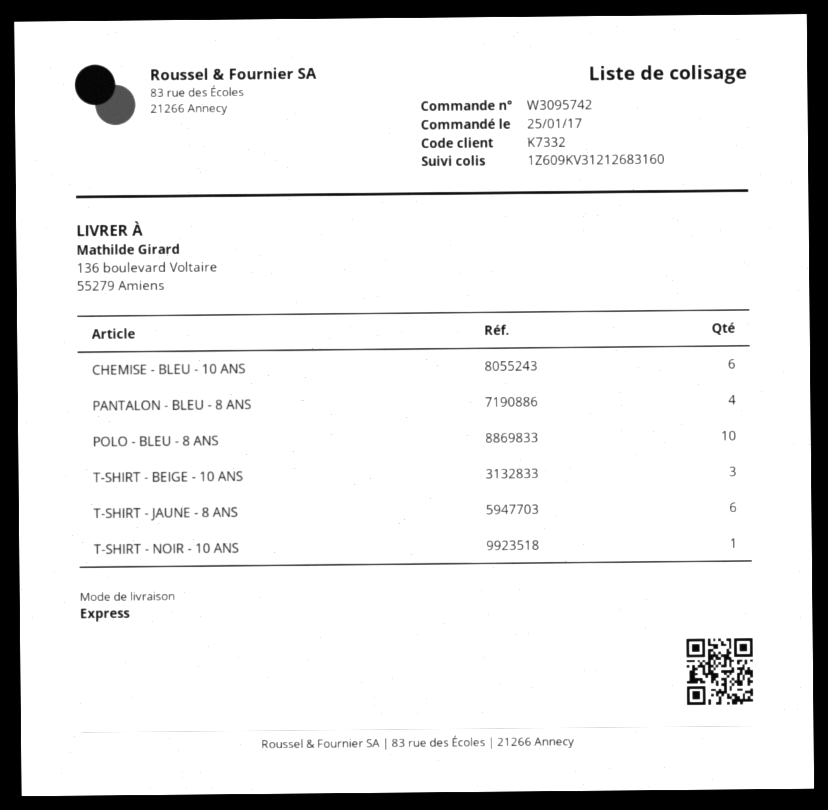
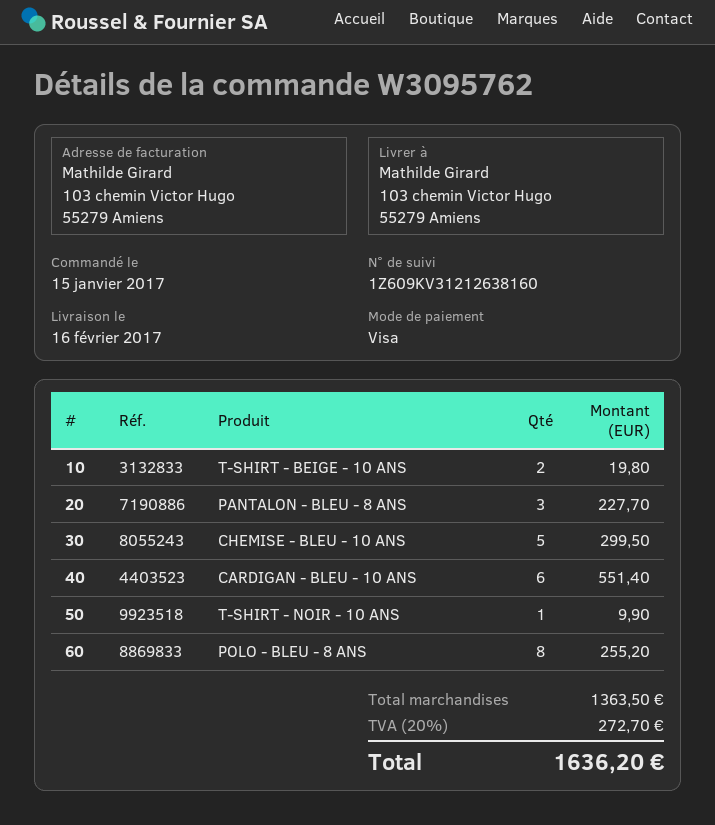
order number: W3095742 -> W3095762
order date: 2017-01-25 -> 2017-01-15
tracking number: 1Z609KV31212683160 -> 1Z609KV31212638160
ship to: 136 boulevard Voltaire, 55279 Amiens -> 103 chemin Victor Hugo, 55279 Amiens
CHEMISE - BLEU - 10 ANS: 6 -> 5
PANTALON - BLEU - 8 ANS: 4 -> 3
POLO - BLEU - 8 ANS: 10 -> 8
T-SHIRT - BEIGE - 10 ANS: 3 -> 2
T-SHIRT - JAUNE - 8 ANS: 6 -> none
CARDIGAN - BLEU - 10 ANS: none -> 6

